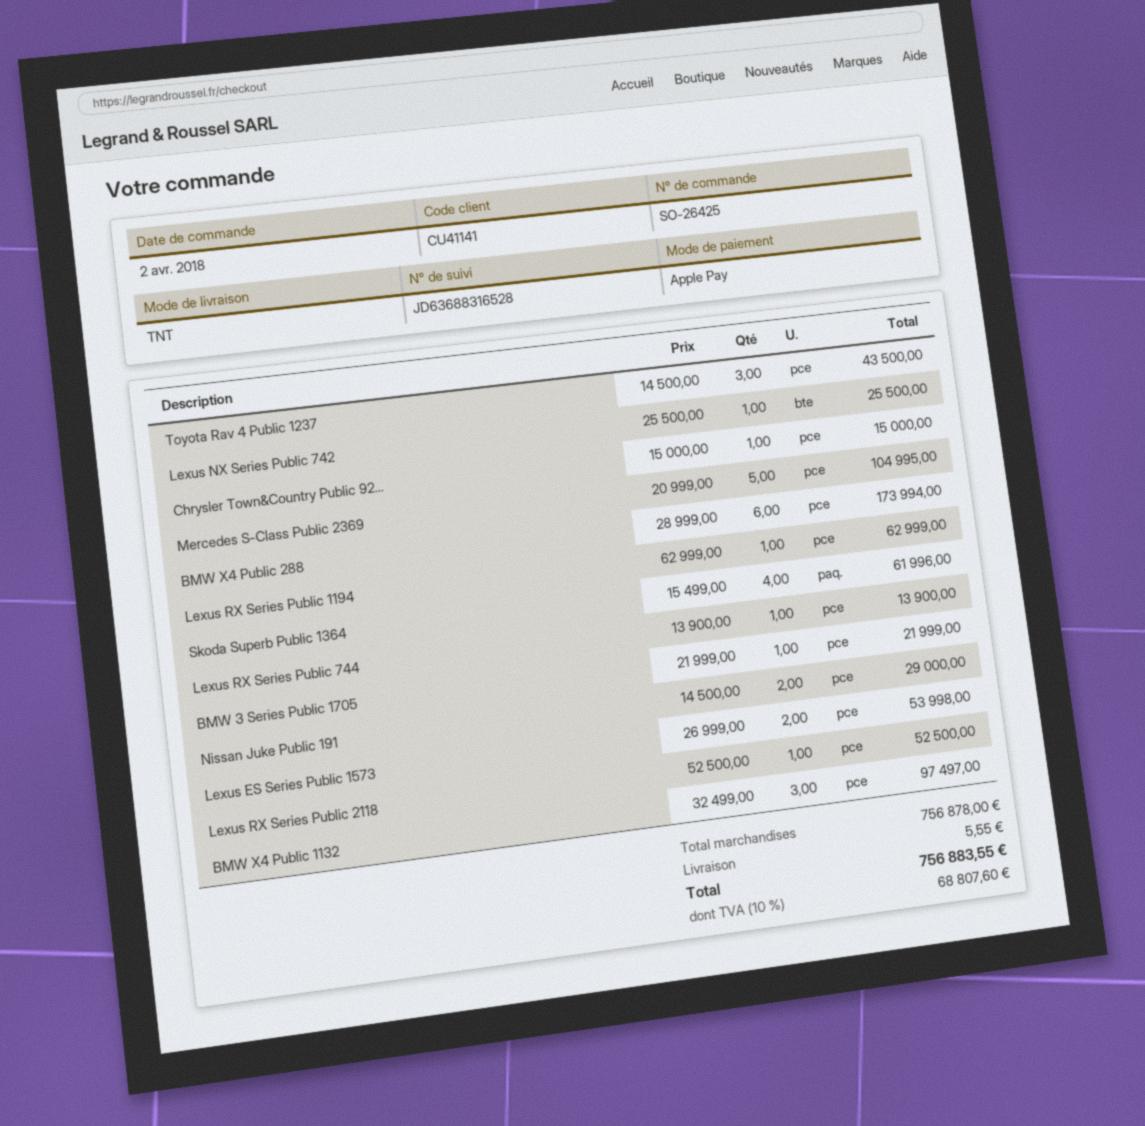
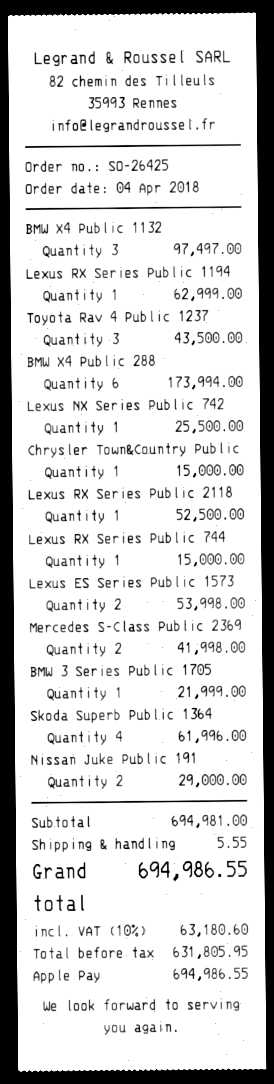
order date: 2018-04-02 -> 2018-04-04
Mercedes S-Class Public 2369: 5 for 104995.00 -> 2 for 41998.00
Lexus RX Series Public 744: 1 for 13900.00 -> 1 for 15000.00
subtotal: 756878.00 -> 694981.00
tax: 10% = 68807.60 -> 10% = 63180.60
total: 756883.55 -> 694986.55

